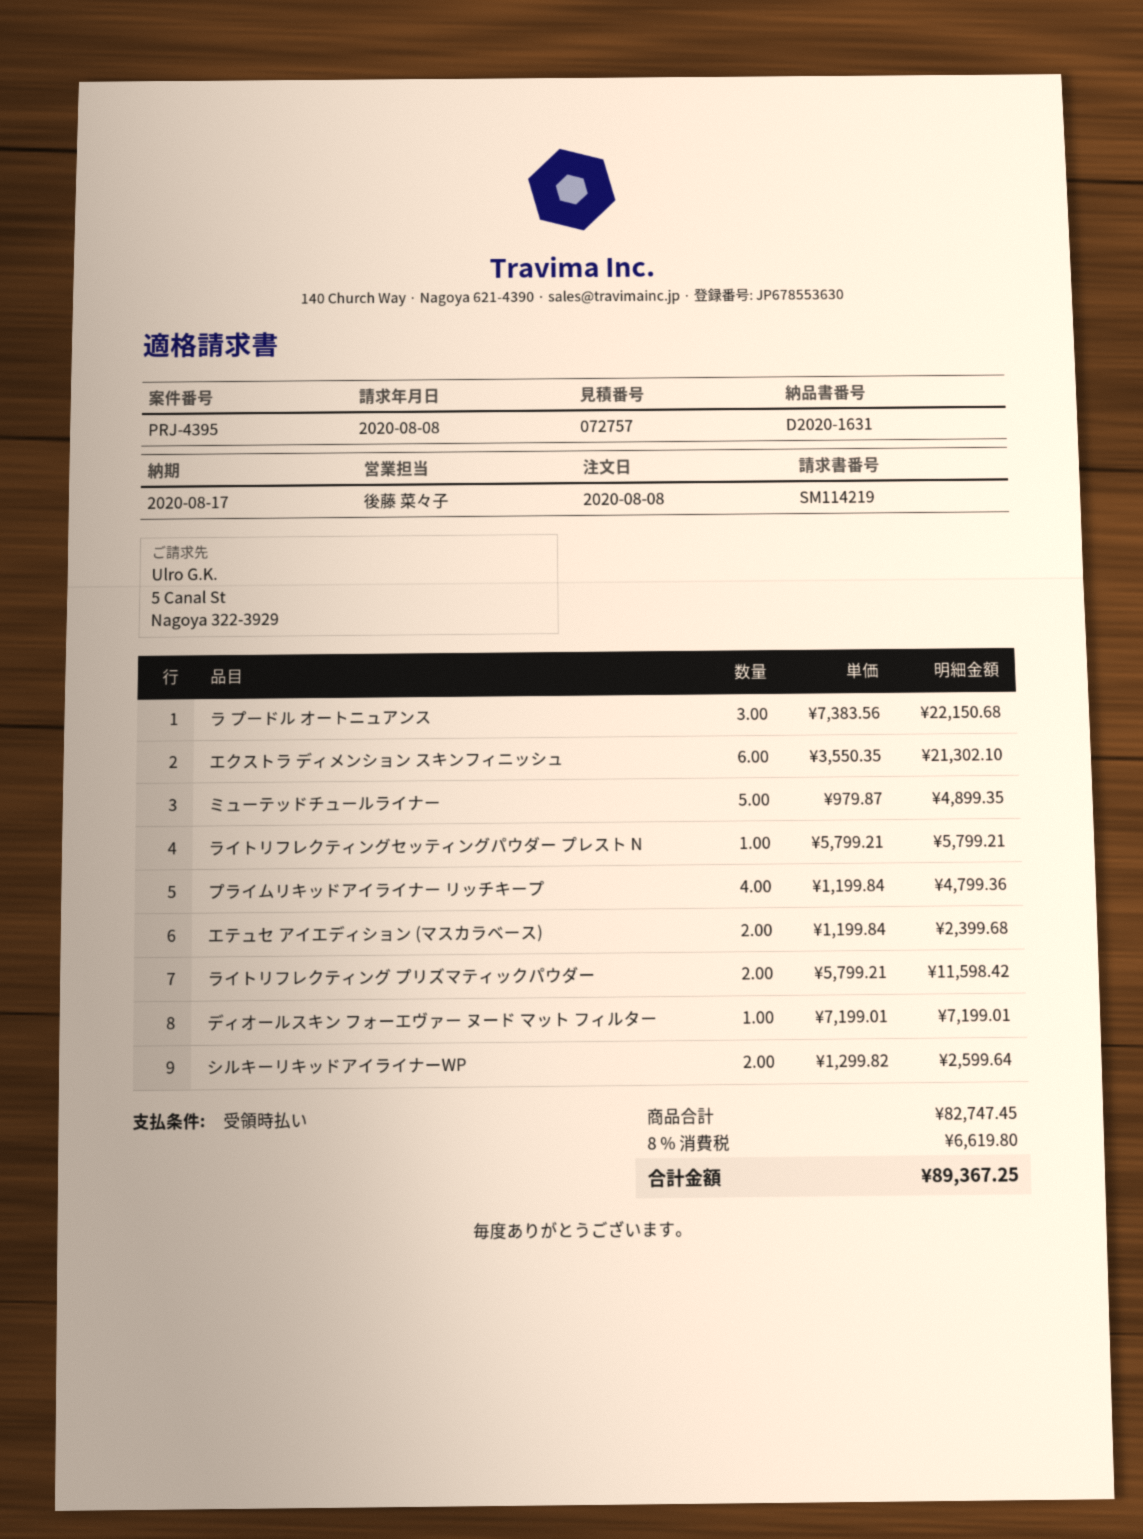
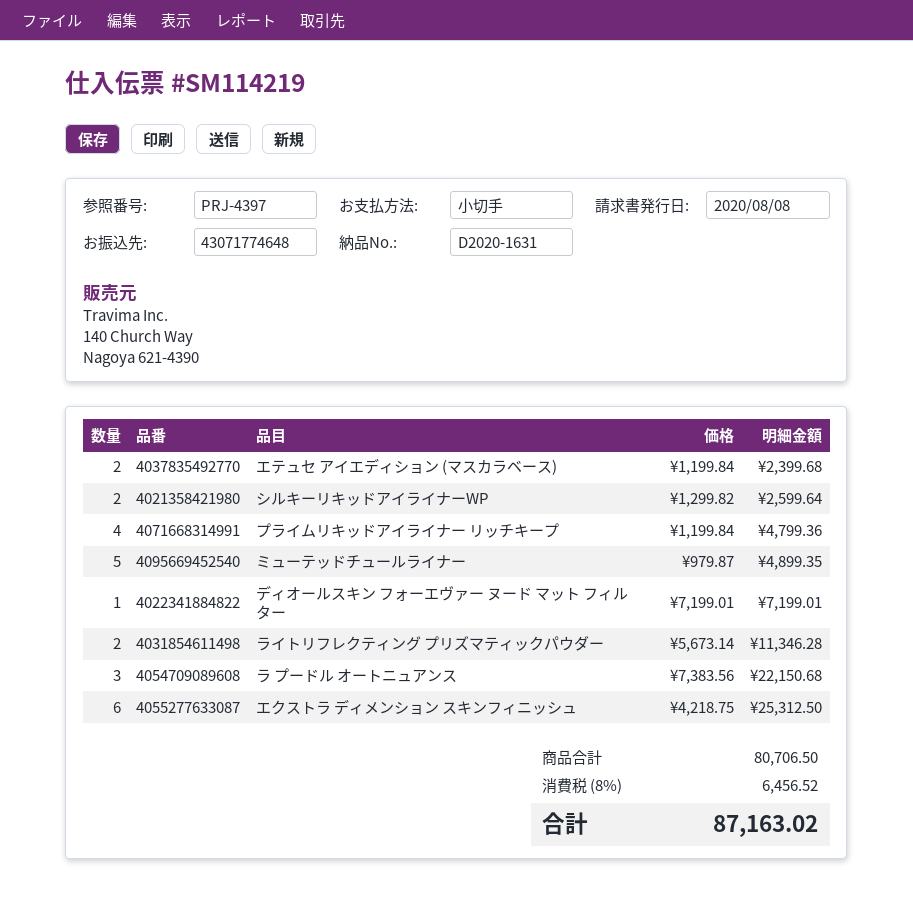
reference: PRJ-4395 -> PRJ-4397
エクストラ ディメンション スキンフィニッシュ: 6 x 3550.35 = 21302.10 -> 6 x 4218.75 = 25312.50
ライトリフレクティングセッティングパウダー プレスト N: 1 x 5799.21 = 5799.21 -> none
ライトリフレクティング プリズマティックパウダー: 2 x 5799.21 = 11598.42 -> 2 x 5673.14 = 11346.28
subtotal: 82747.45 -> 80706.50
tax: 8% = 6619.80 -> 8% = 6456.52
total: 89367.25 -> 87163.02

